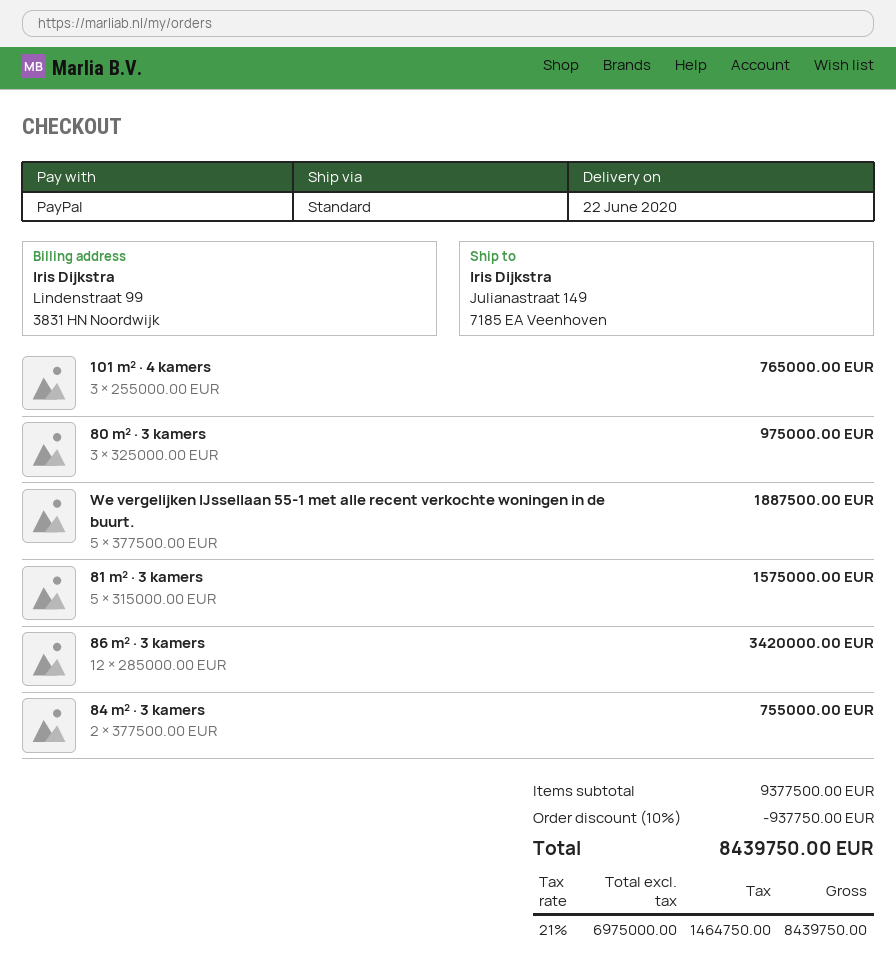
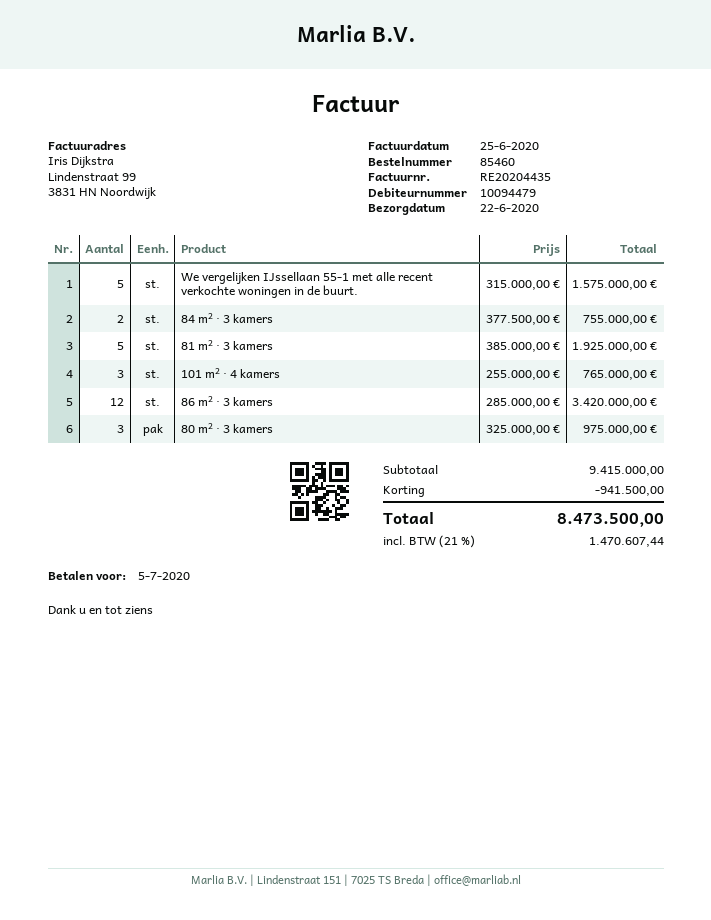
We vergelijken IJssellaan 55-1 met alle recent verkochte woningen in de buurt.: 5 x 377500.00 = 1887500.00 -> 5 x 315000.00 = 1575000.00
81 m² · 3 kamers: 5 x 315000.00 = 1575000.00 -> 5 x 385000.00 = 1925000.00
subtotal: 9377500.00 -> 9415000.00
discount: 937750.00 -> 941500.00
tax: 21% = 1464750.00 -> 21% = 1470607.44
total: 8439750.00 -> 8473500.00

